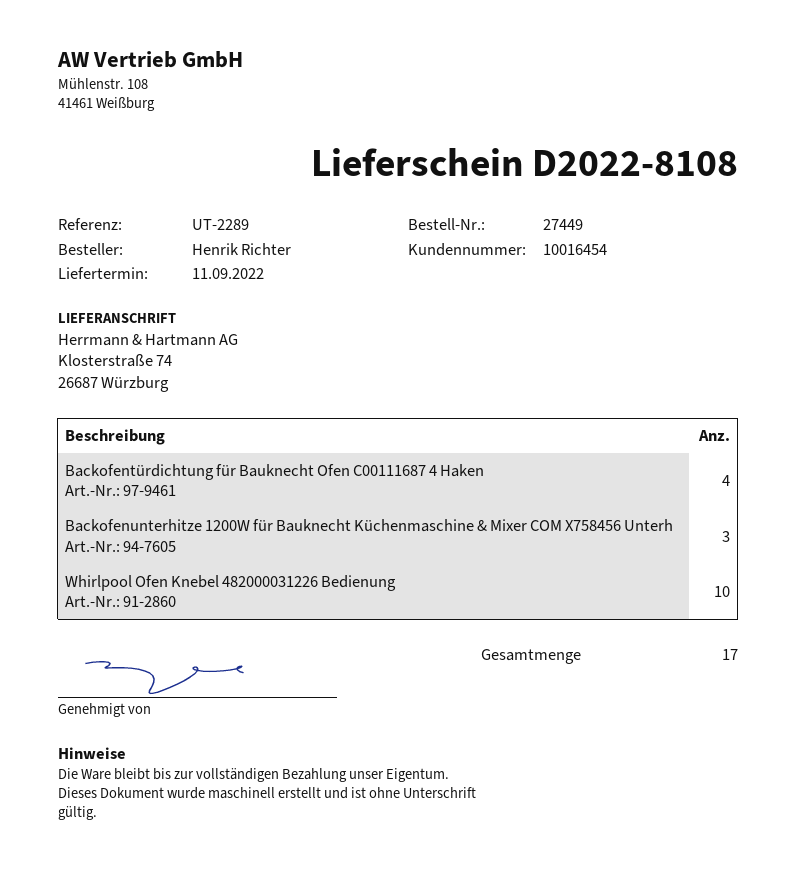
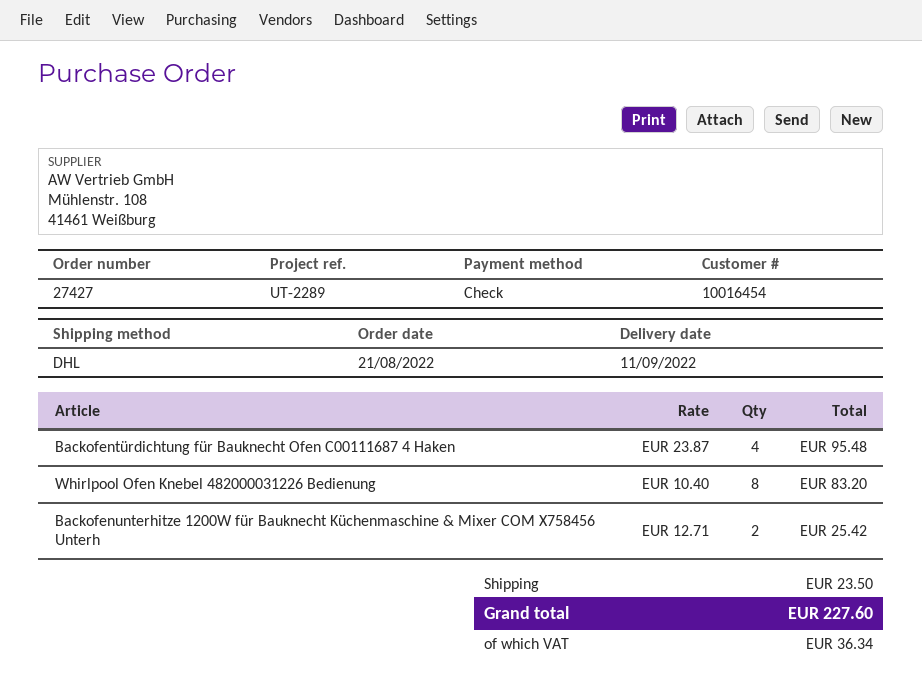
order number: 27449 -> 27427
Backofenunterhitze 1200W für Bauknecht Küchenmaschine & Mixer COM X758456 Unterh: 3 -> 2
Whirlpool Ofen Knebel 482000031226 Bedienung: 10 -> 8

